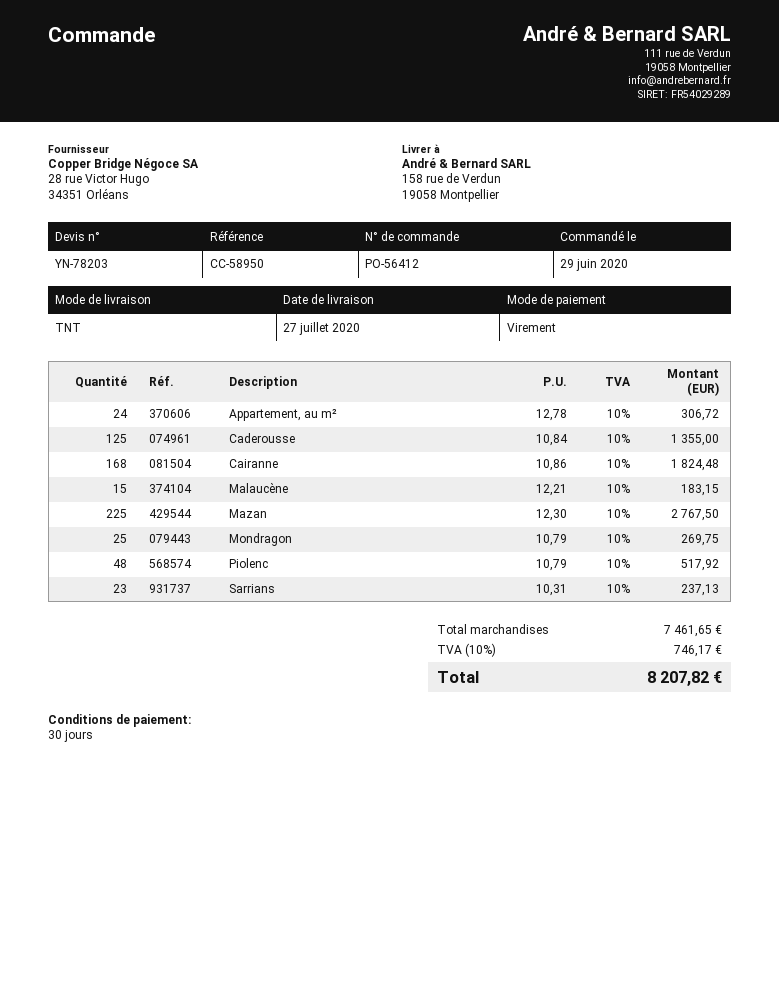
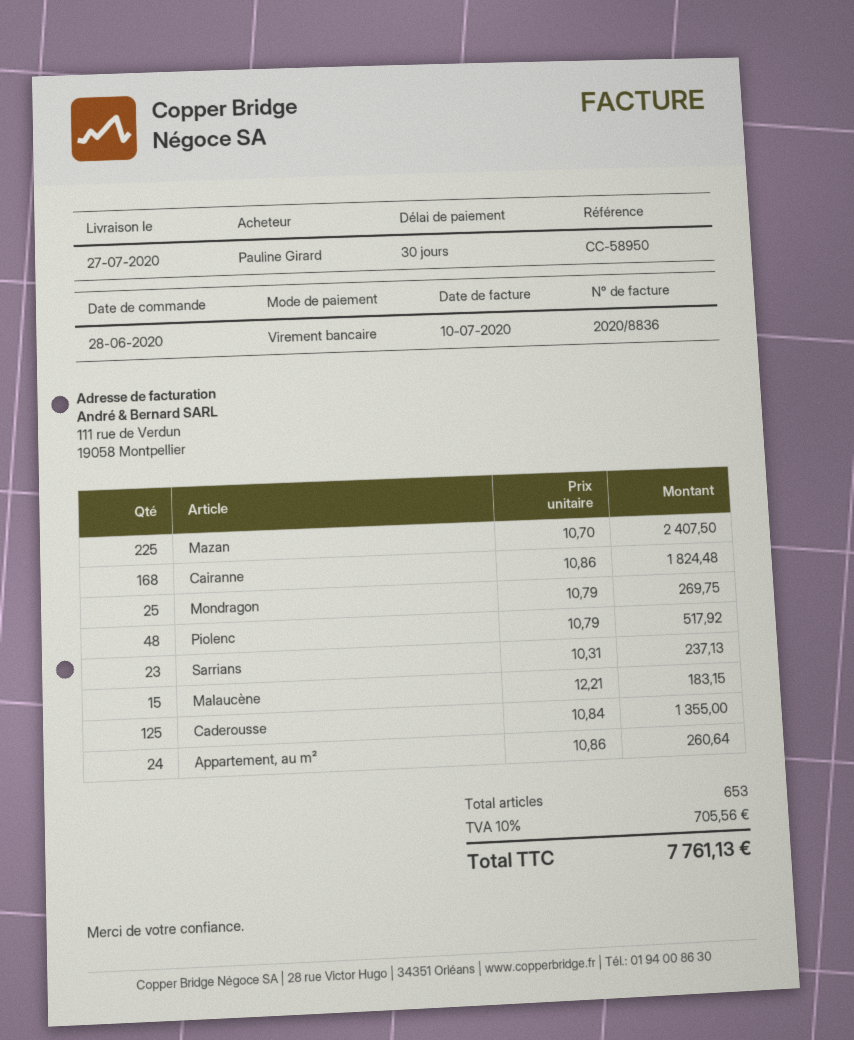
order date: 2020-06-29 -> 2020-06-28
Appartement, au m²: 24 x 12.78 = 306.72 -> 24 x 10.86 = 260.64
Mazan: 225 x 12.30 = 2767.50 -> 225 x 10.70 = 2407.50
tax: 10% = 746.17 -> 10% = 705.56
total: 8207.82 -> 7761.13

